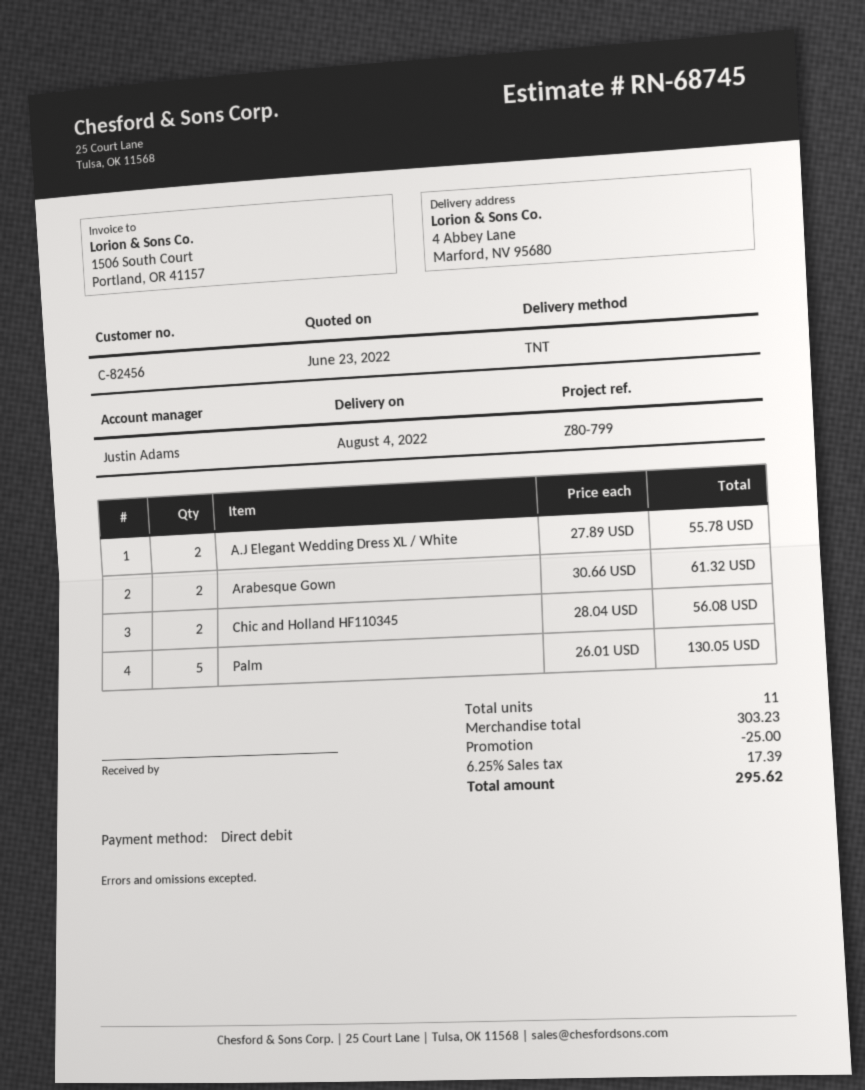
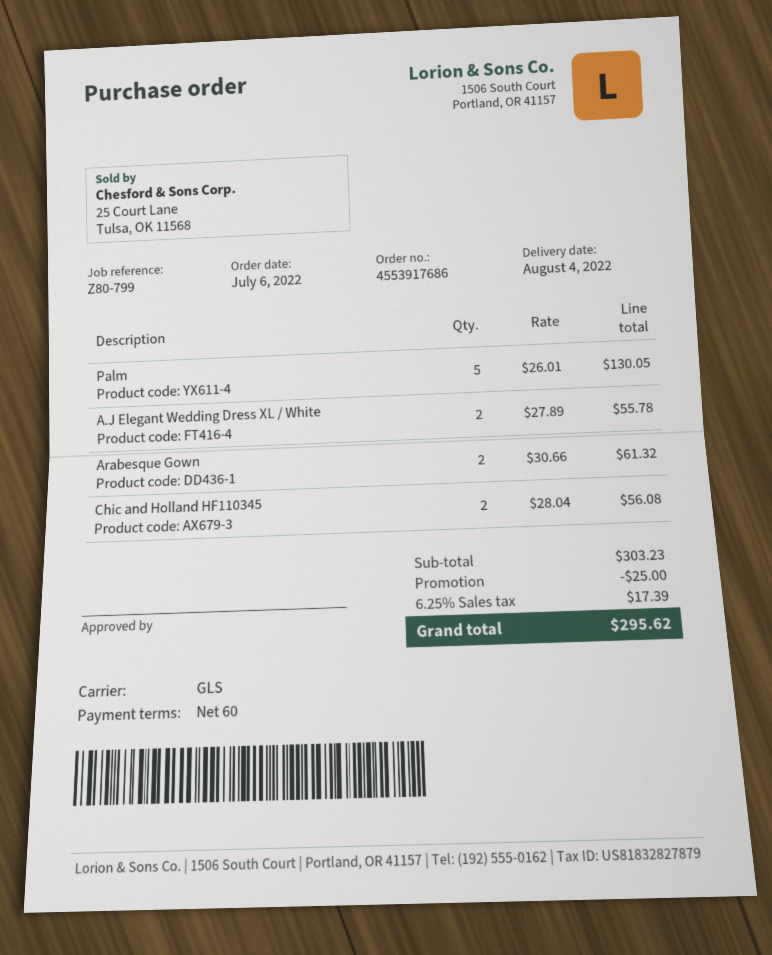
shipping method: TNT -> GLS

